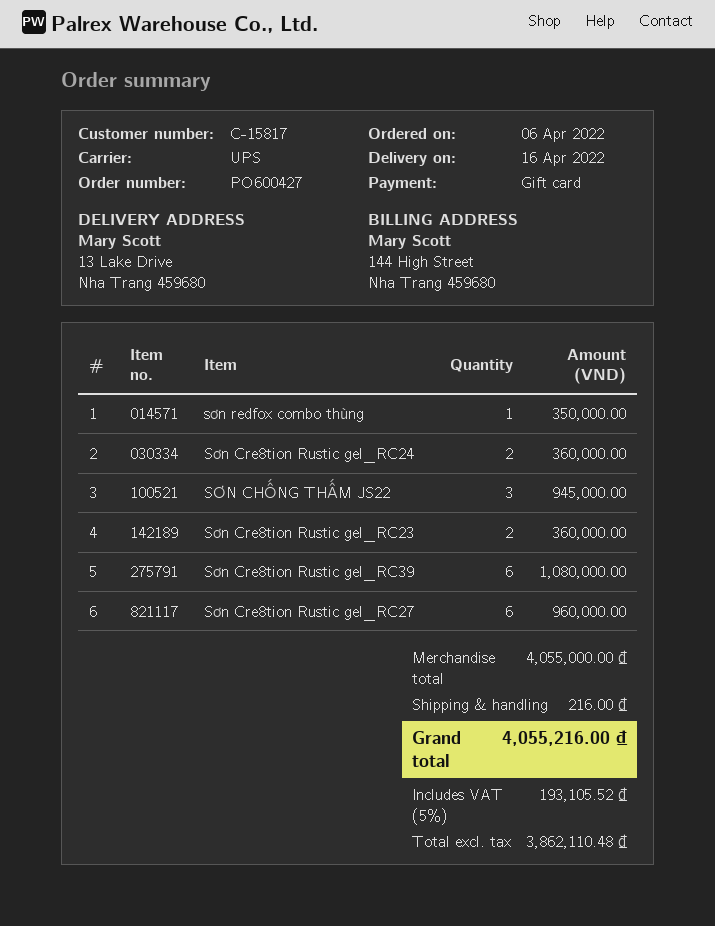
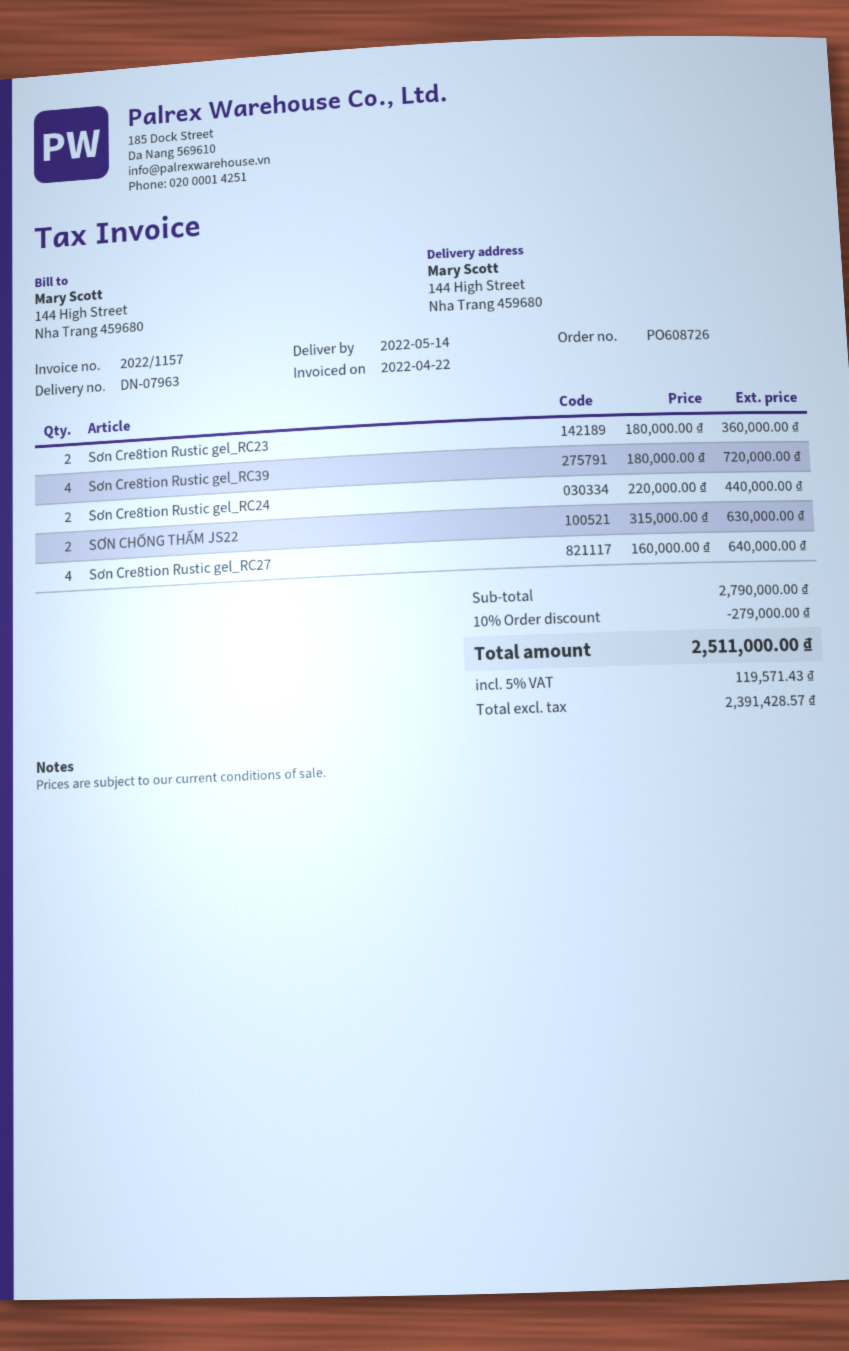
order number: PO600427 -> PO608726
delivery date: 2022-04-16 -> 2022-05-14
ship to: 13 Lake Drive, Nha Trang 459680 -> 144 High Street, Nha Trang 459680
sơn redfox combo thùng: 1 for 350000.00 -> none
Sơn Cre8tion Rustic gel_RC24: 2 for 360000.00 -> 2 for 440000.00
SƠN CHỐNG THẤM JS22: 3 for 945000.00 -> 2 for 630000.00
Sơn Cre8tion Rustic gel_RC39: 6 for 1080000.00 -> 4 for 720000.00
Sơn Cre8tion Rustic gel_RC27: 6 for 960000.00 -> 4 for 640000.00
subtotal: 4055000.00 -> 2790000.00
discount: none -> 10% = 279000.00
shipping: 216.00 -> none
net: 3862110.48 -> 2391428.57
tax: 5% = 193105.52 -> 5% = 119571.43
total: 4055216.00 -> 2511000.00

